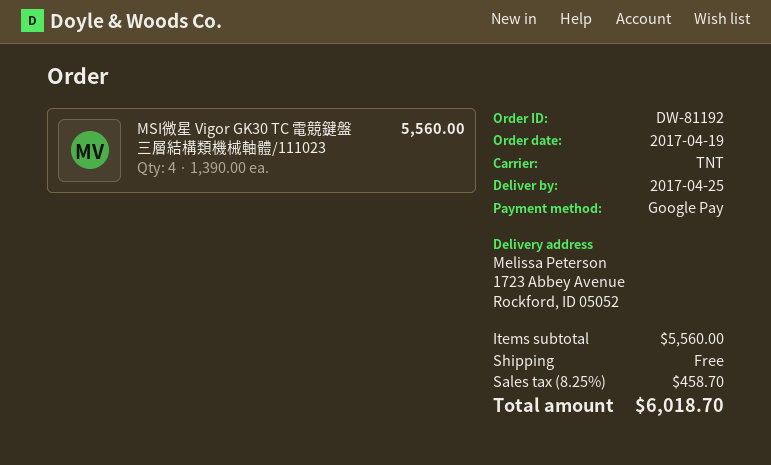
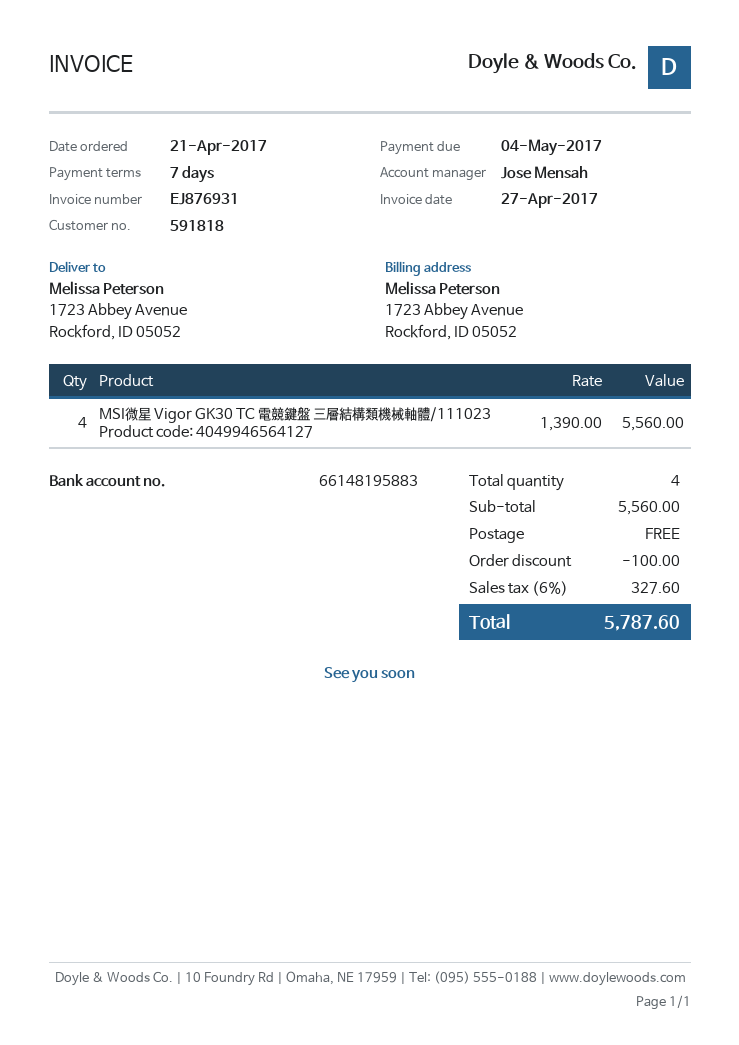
order date: 2017-04-19 -> 2017-04-21
discount: none -> 100.00
tax: 8.25% = 458.70 -> 6% = 327.60
total: 6018.70 -> 5787.60

